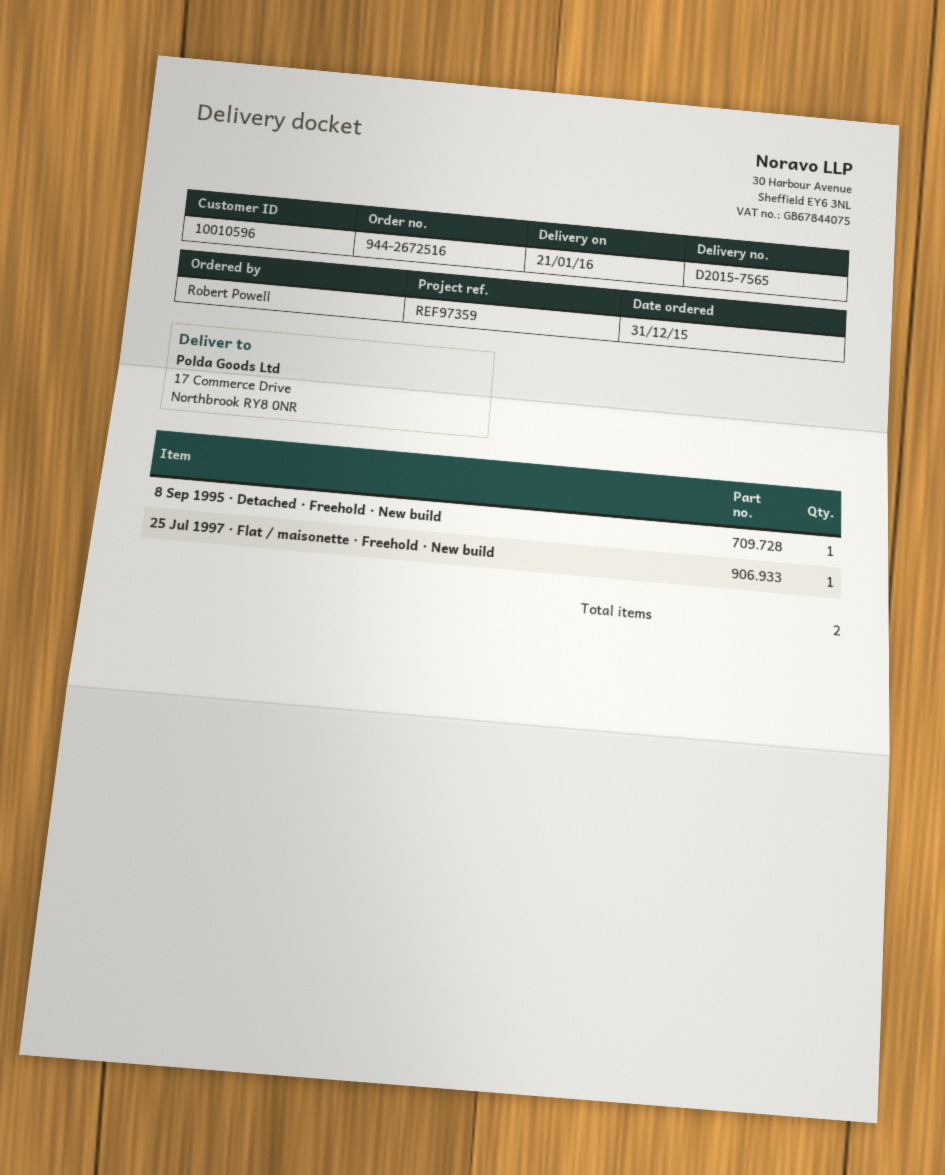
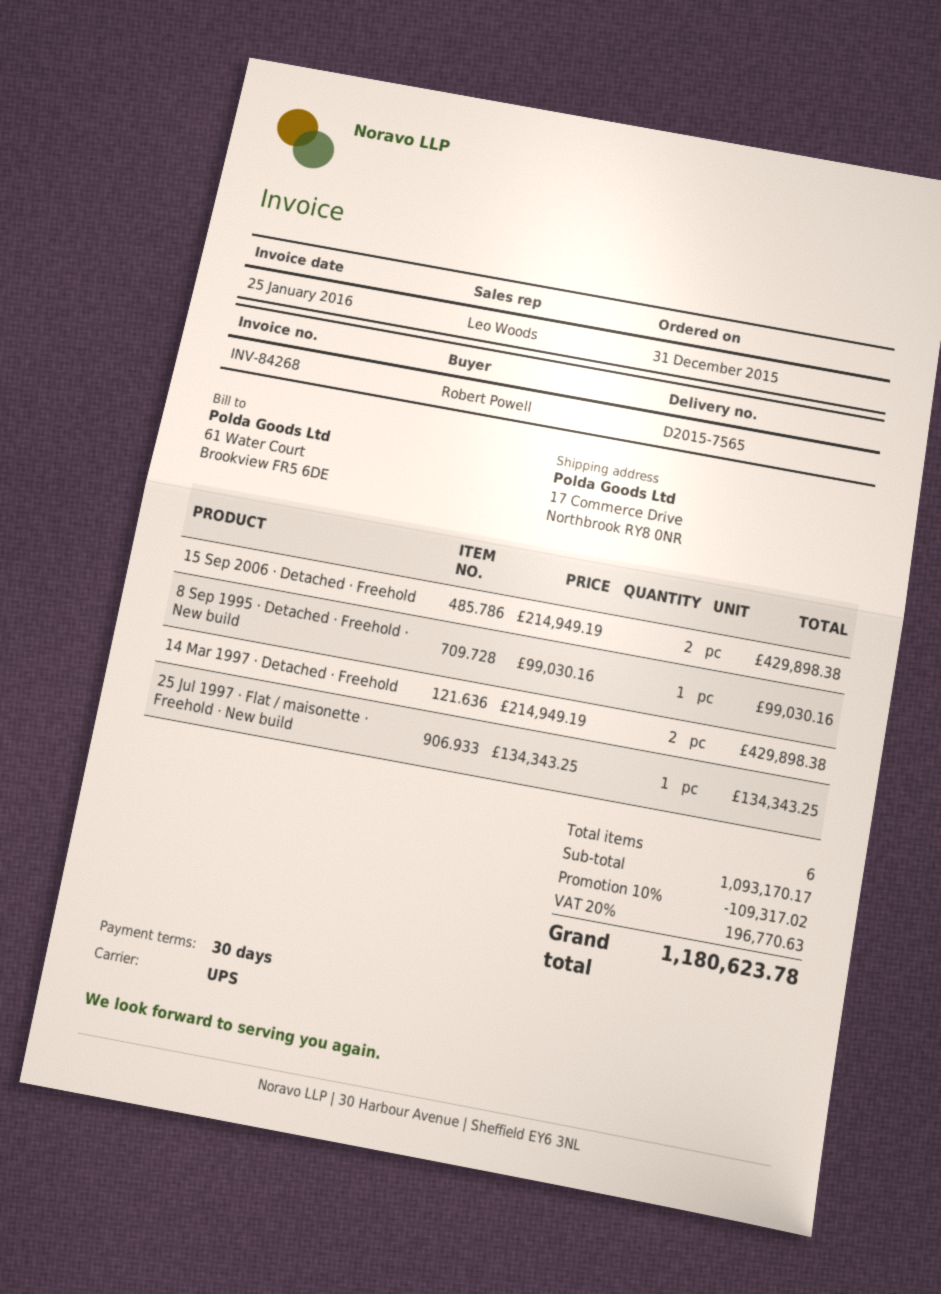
15 Sep 2006 · Detached · Freehold: none -> 2
14 Mar 1997 · Detached · Freehold: none -> 2
total quantity: 2 -> 6

